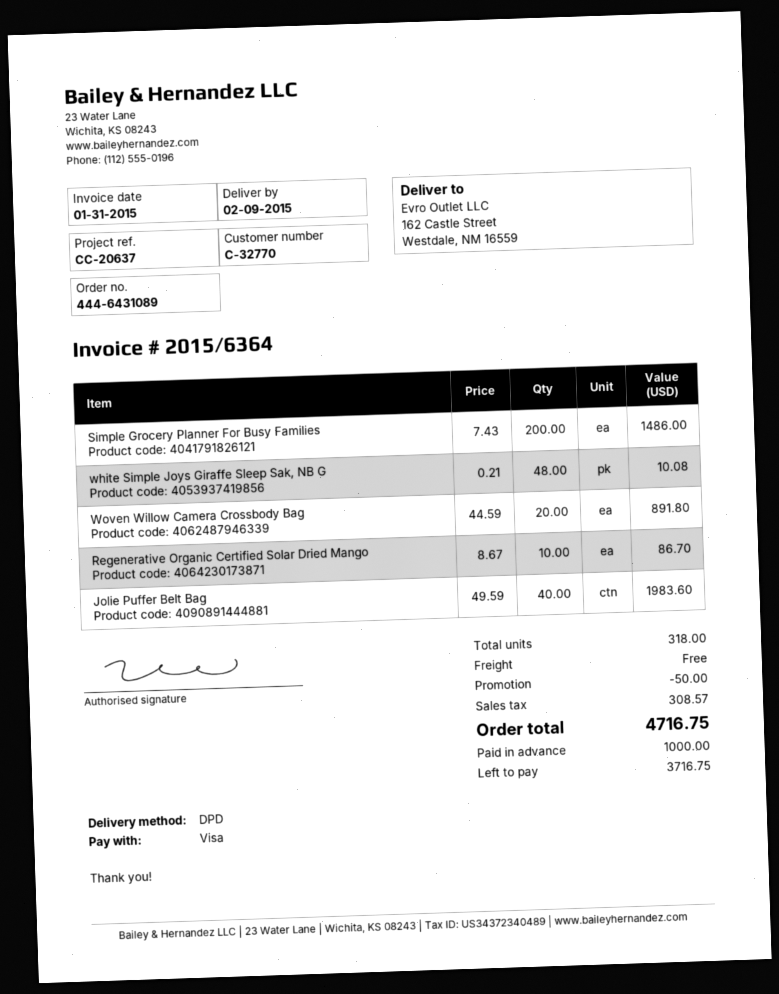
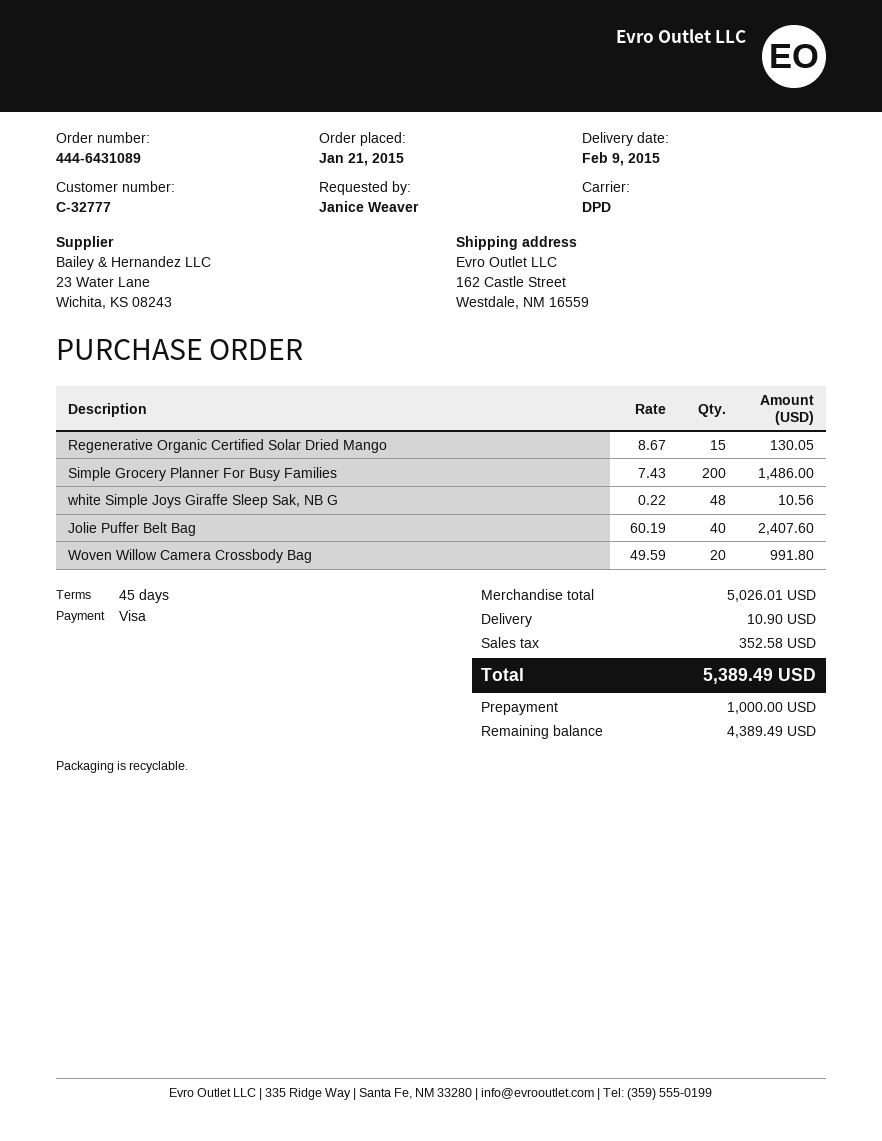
customer number: C-32770 -> C-32777
white Simple Joys Giraffe Sleep Sak, NB G: 48 x 0.21 = 10.08 -> 48 x 0.22 = 10.56
Woven Willow Camera Crossbody Bag: 20 x 44.59 = 891.80 -> 20 x 49.59 = 991.80
Regenerative Organic Certified Solar Dried Mango: 10 x 8.67 = 86.70 -> 15 x 8.67 = 130.05
Jolie Puffer Belt Bag: 40 x 49.59 = 1983.60 -> 40 x 60.19 = 2407.60
discount: 50.00 -> none
shipping: 0.00 -> 10.90
tax: 308.57 -> 352.58
total: 4716.75 -> 5389.49
balance: 3716.75 -> 4389.49

